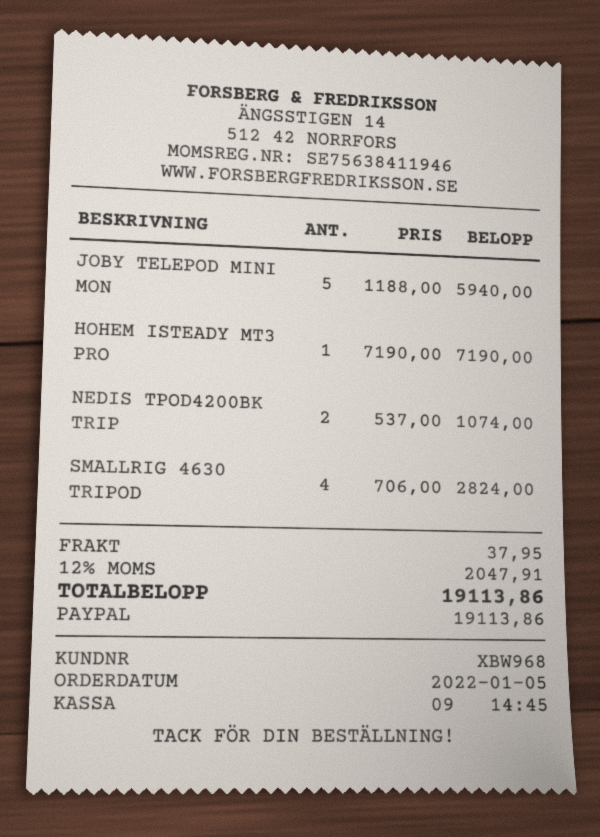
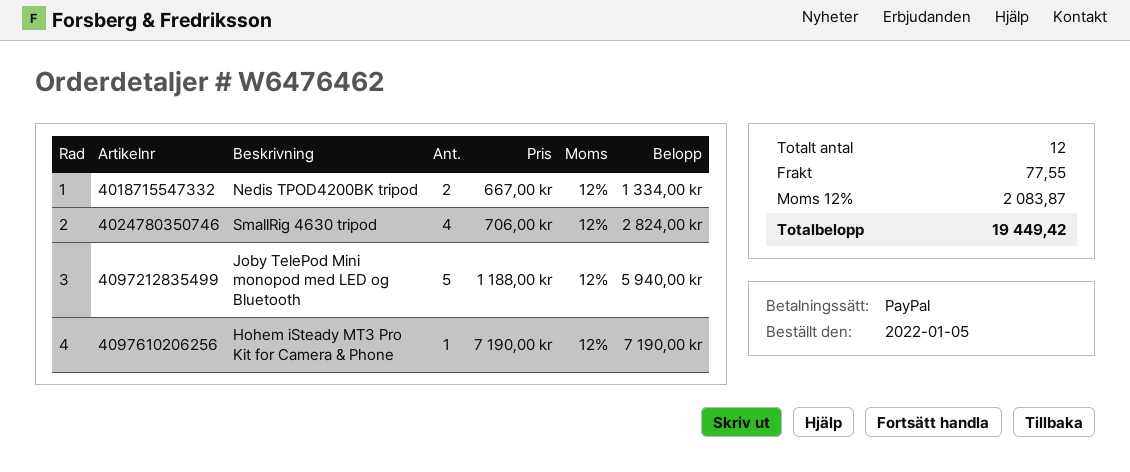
NEDIS TPOD4200BK TRIP: 2 x 537.00 = 1074.00 -> 2 x 667.00 = 1334.00
shipping: 37.95 -> 77.55
tax: 12% = 2047.91 -> 12% = 2083.87
total: 19113.86 -> 19449.42

